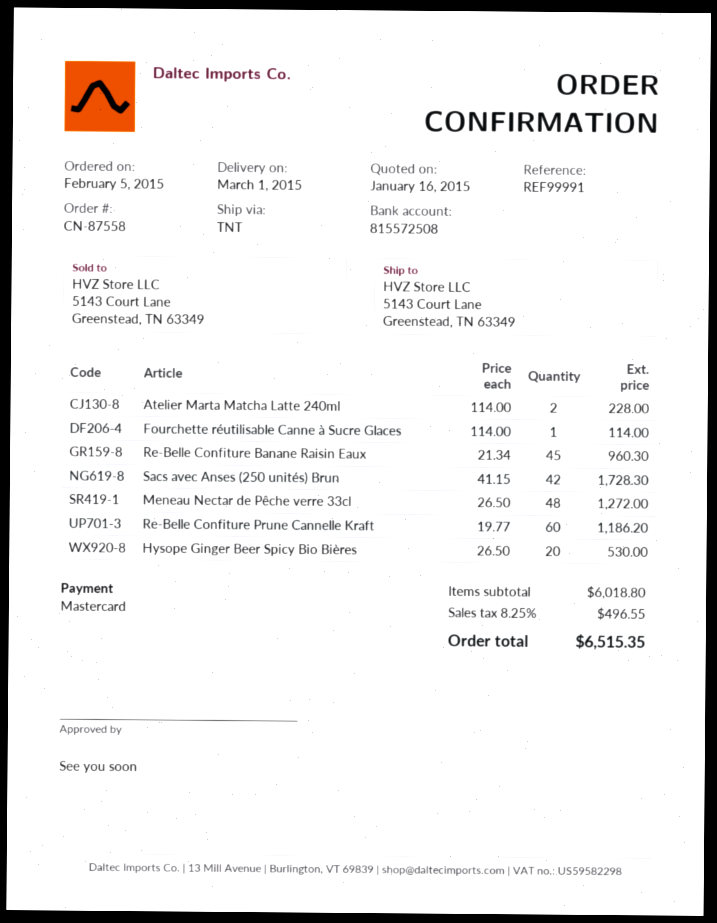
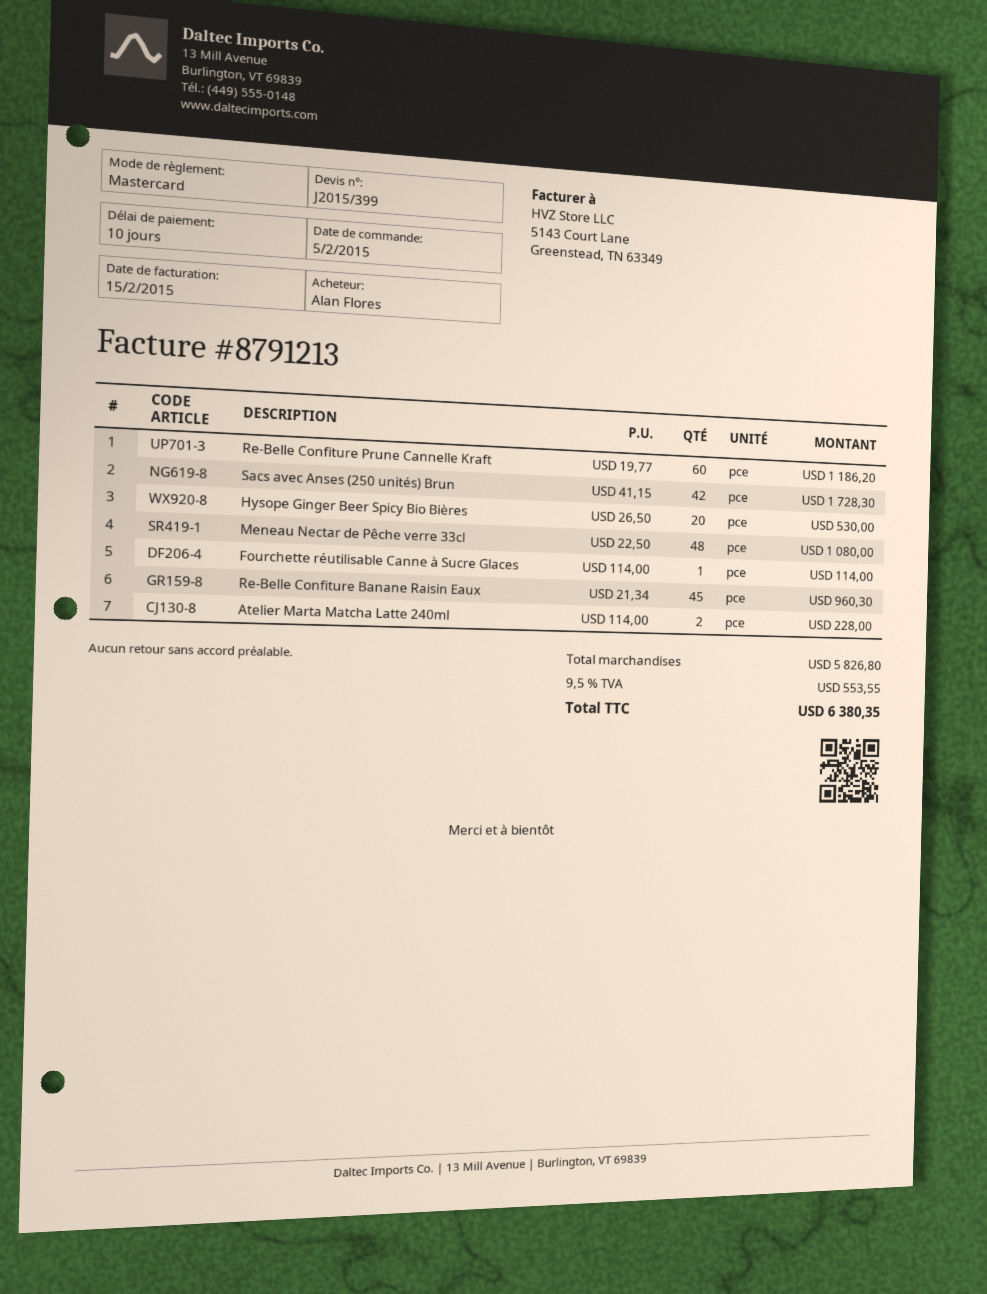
Meneau Nectar de Pêche verre 33cl: 48 x 26.50 = 1272.00 -> 48 x 22.50 = 1080.00
subtotal: 6018.80 -> 5826.80
tax: 8.25% = 496.55 -> 9.5% = 553.55
total: 6515.35 -> 6380.35

